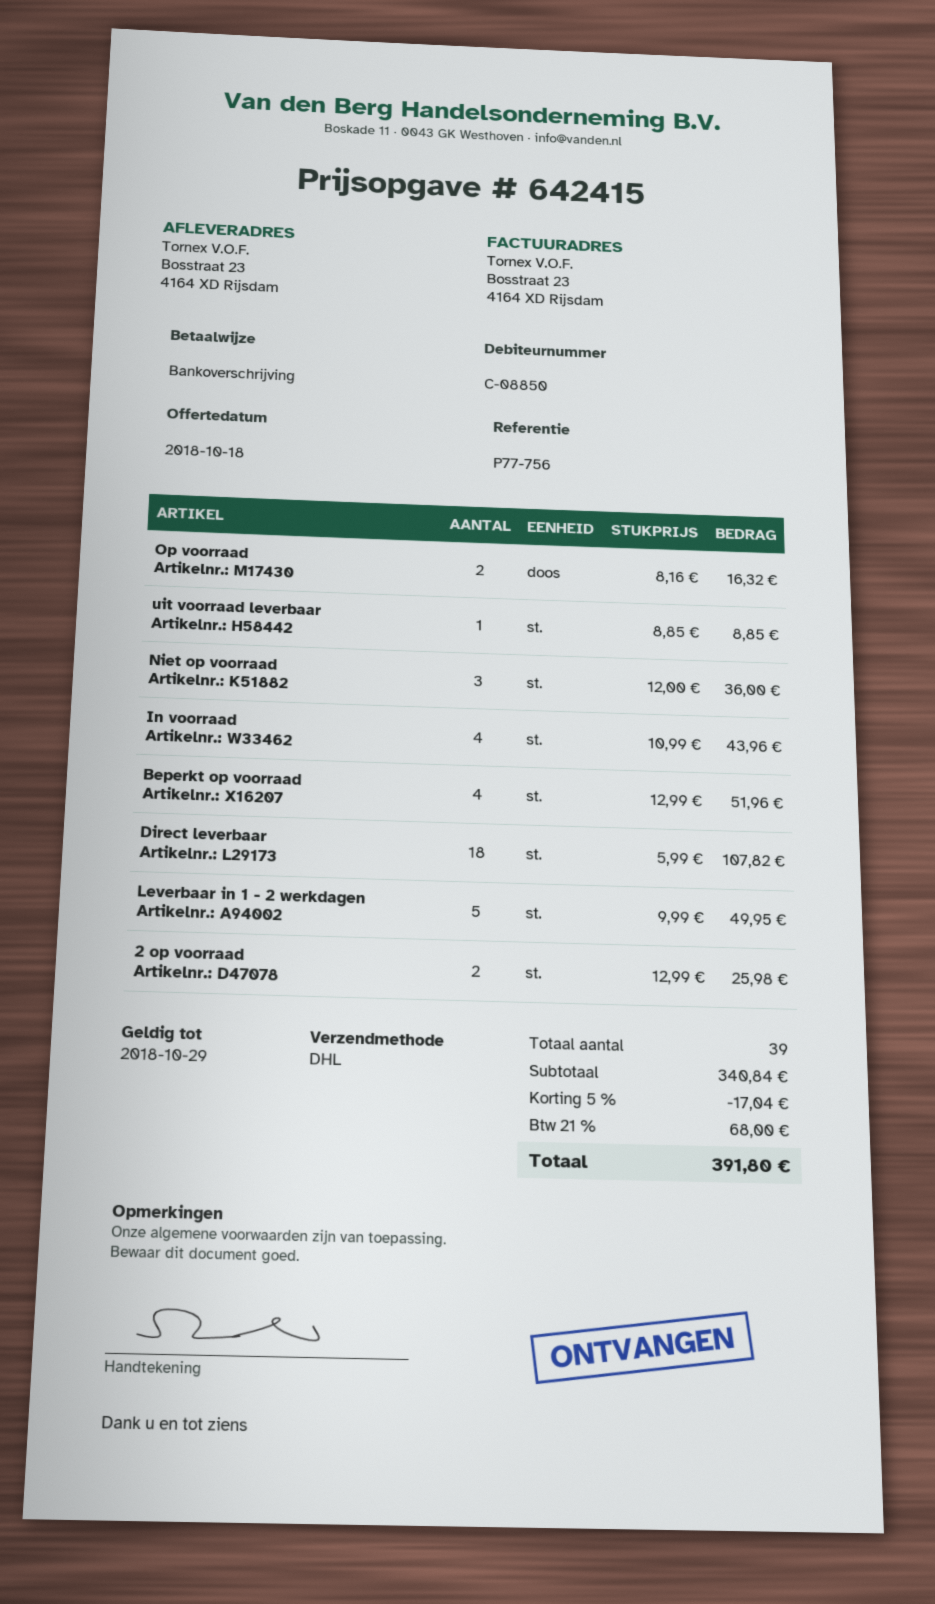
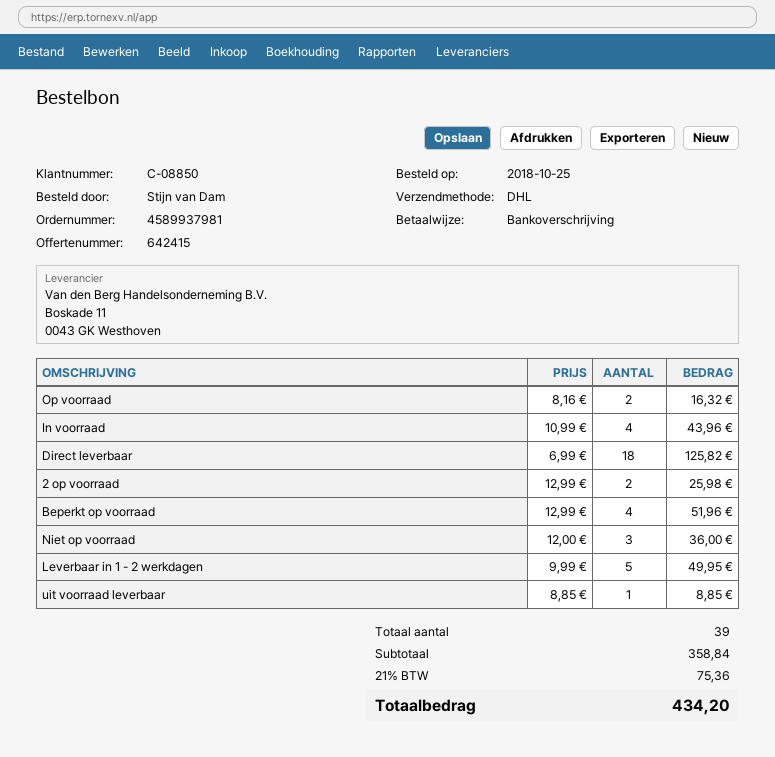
Direct leverbaar: 18 x 5.99 = 107.82 -> 18 x 6.99 = 125.82
subtotal: 340.84 -> 358.84
discount: 5% = 17.04 -> none
tax: 21% = 68.00 -> 21% = 75.36
total: 391.80 -> 434.20

